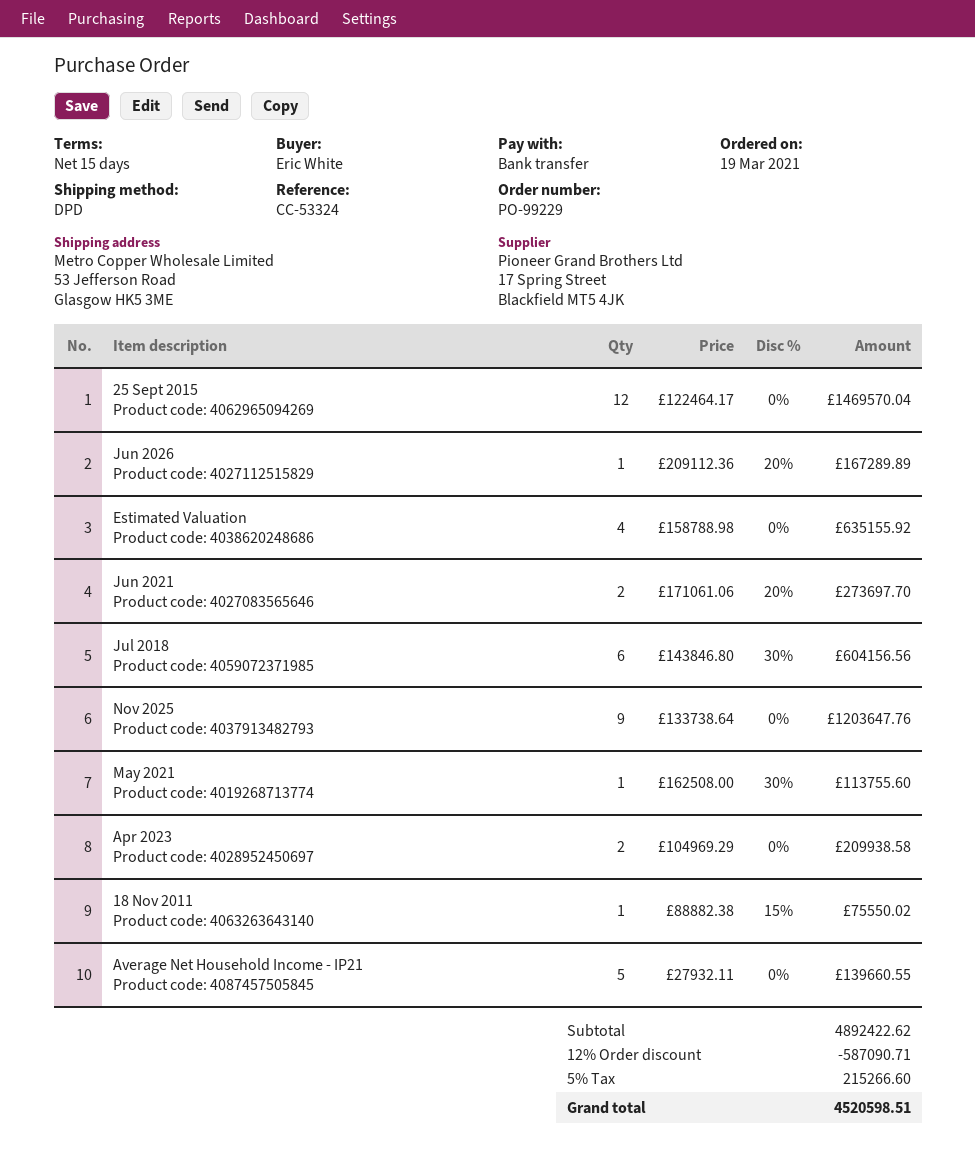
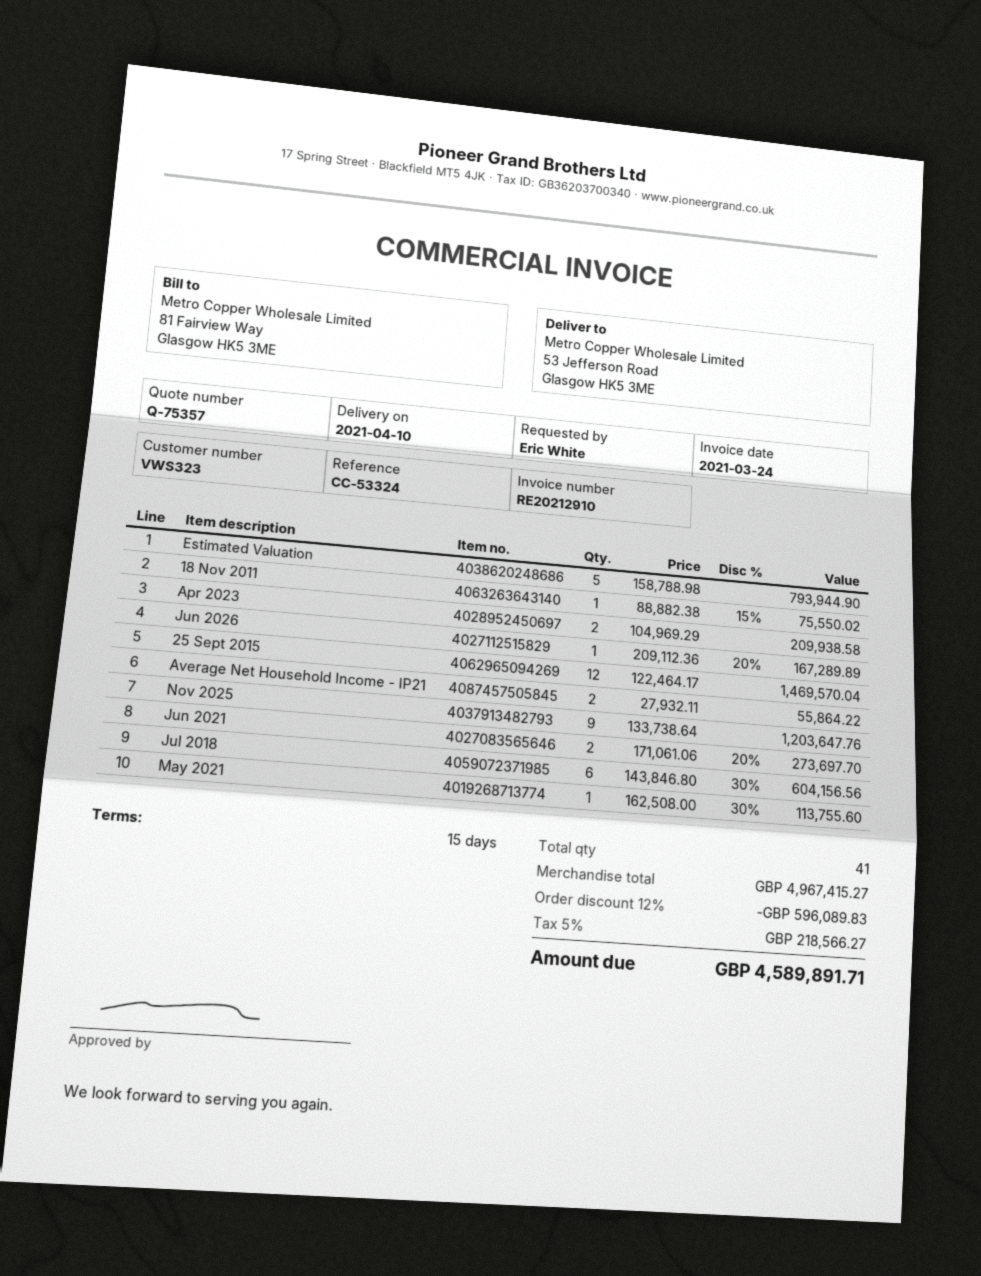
Estimated Valuation: 4 x 158788.98 = 635155.92 -> 5 x 158788.98 = 793944.90
Average Net Household Income - IP21: 5 x 27932.11 = 139660.55 -> 2 x 27932.11 = 55864.22
subtotal: 4892422.62 -> 4967415.27
discount: 12% = 587090.71 -> 12% = 596089.83
tax: 5% = 215266.60 -> 5% = 218566.27
total: 4520598.51 -> 4589891.71

